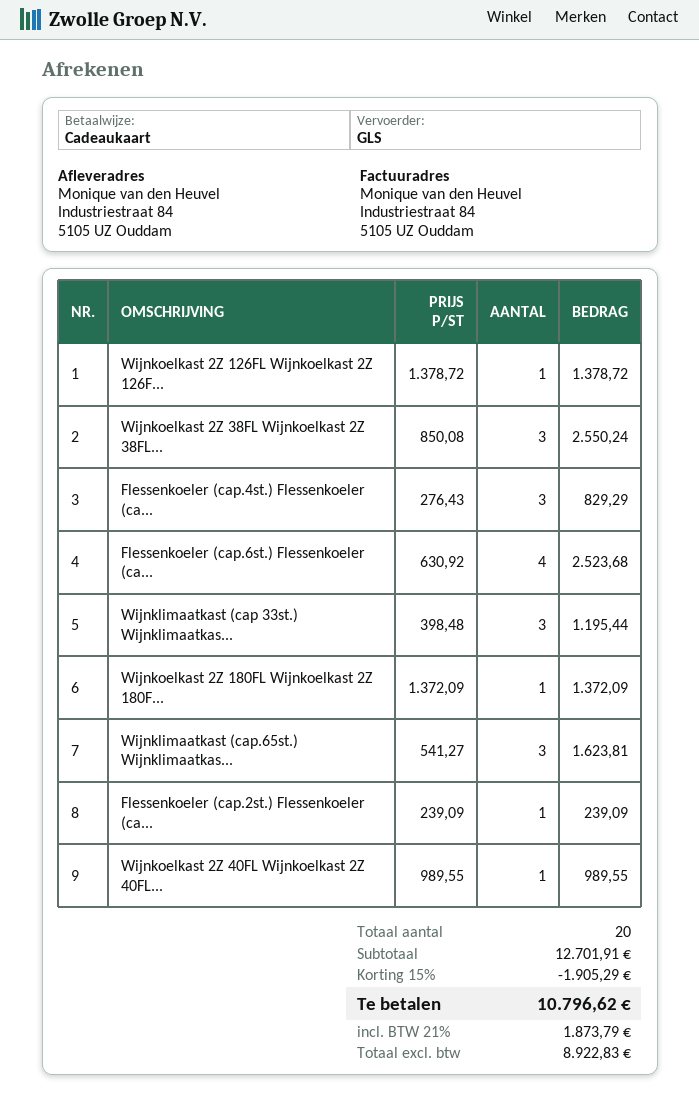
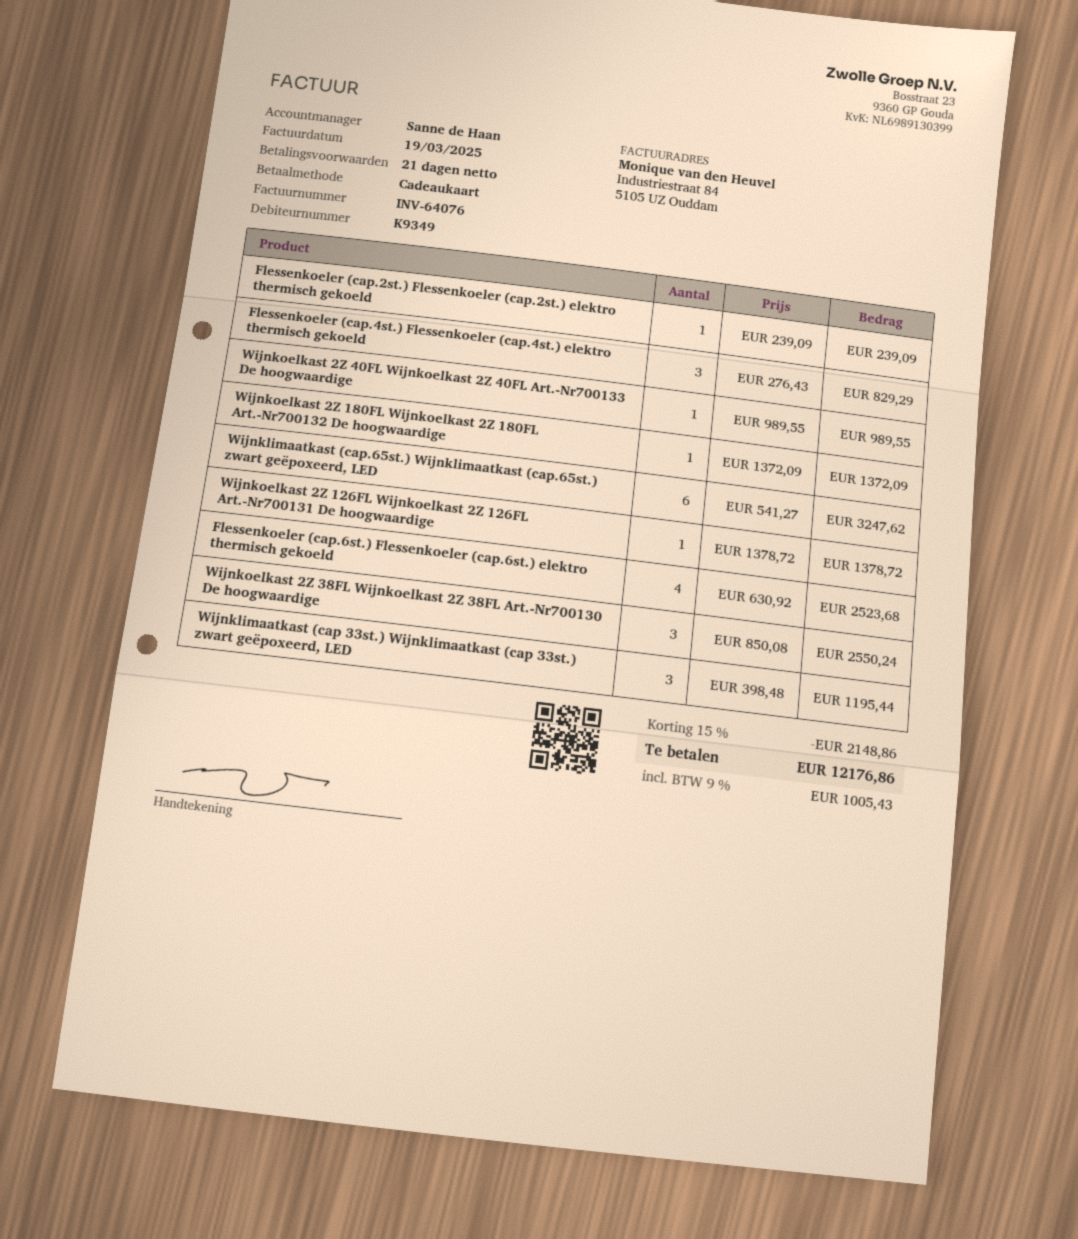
Wijnklimaatkast (cap.65st.) Wijnklimaatkas...: 3 x 541.27 = 1623.81 -> 6 x 541.27 = 3247.62
discount: 15% = 1905.29 -> 15% = 2148.86
tax: 21% = 1873.79 -> 9% = 1005.43
total: 10796.62 -> 12176.86

